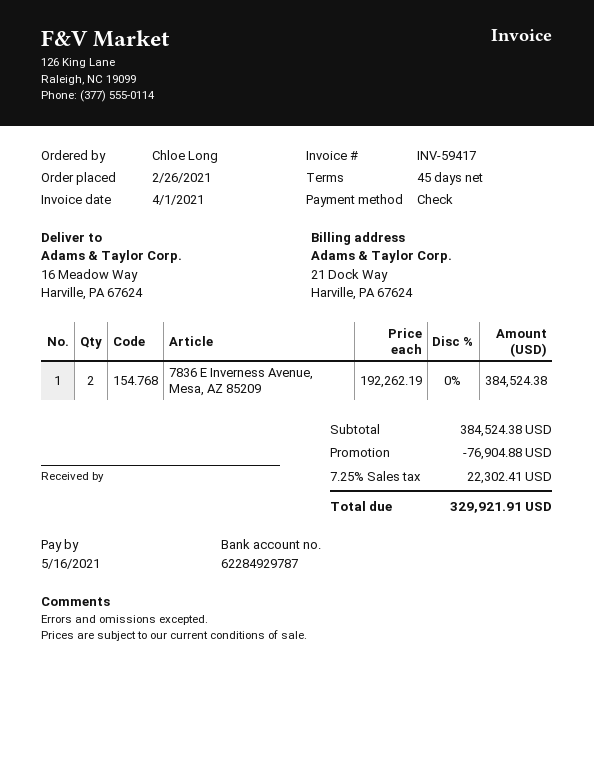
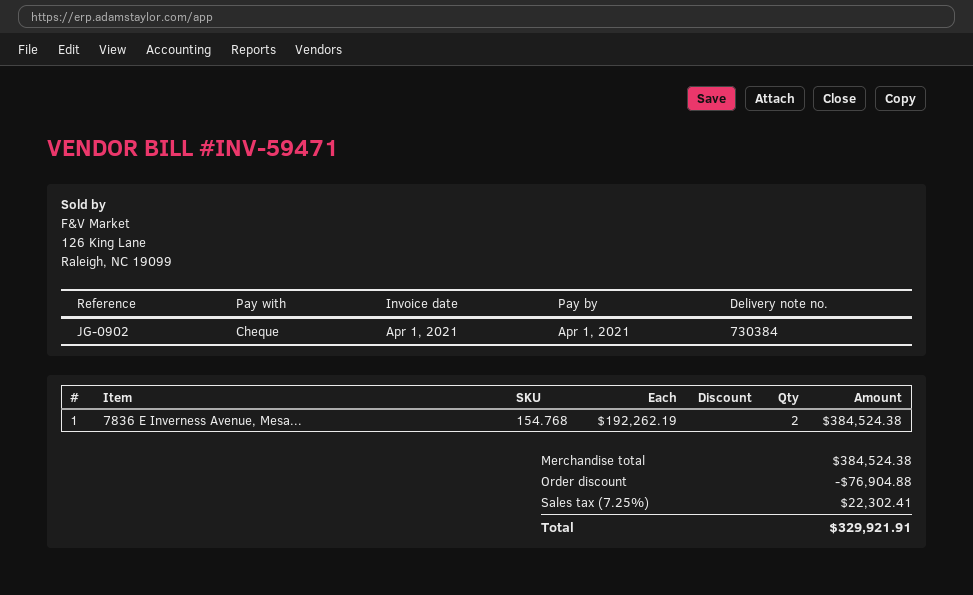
invoice number: INV-59417 -> INV-59471
due date: 2021-05-16 -> 2021-04-01

